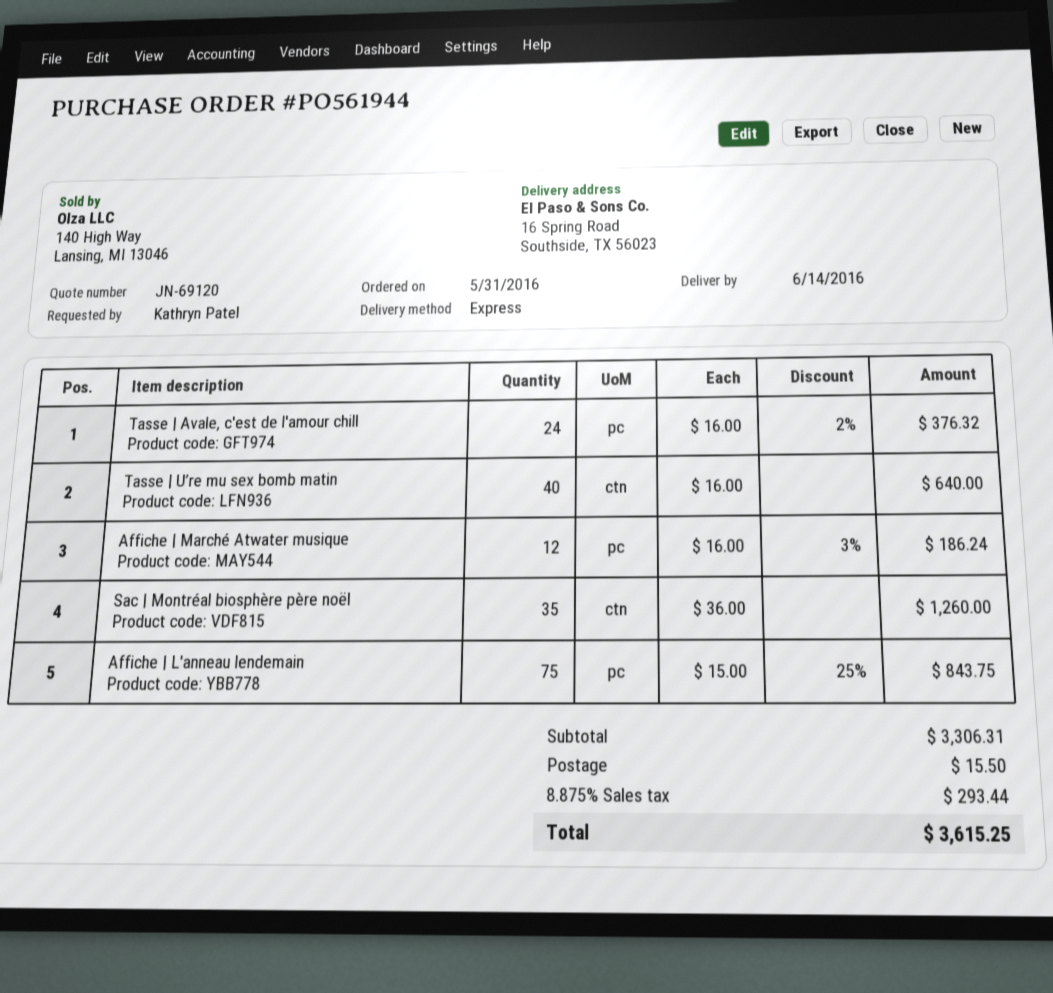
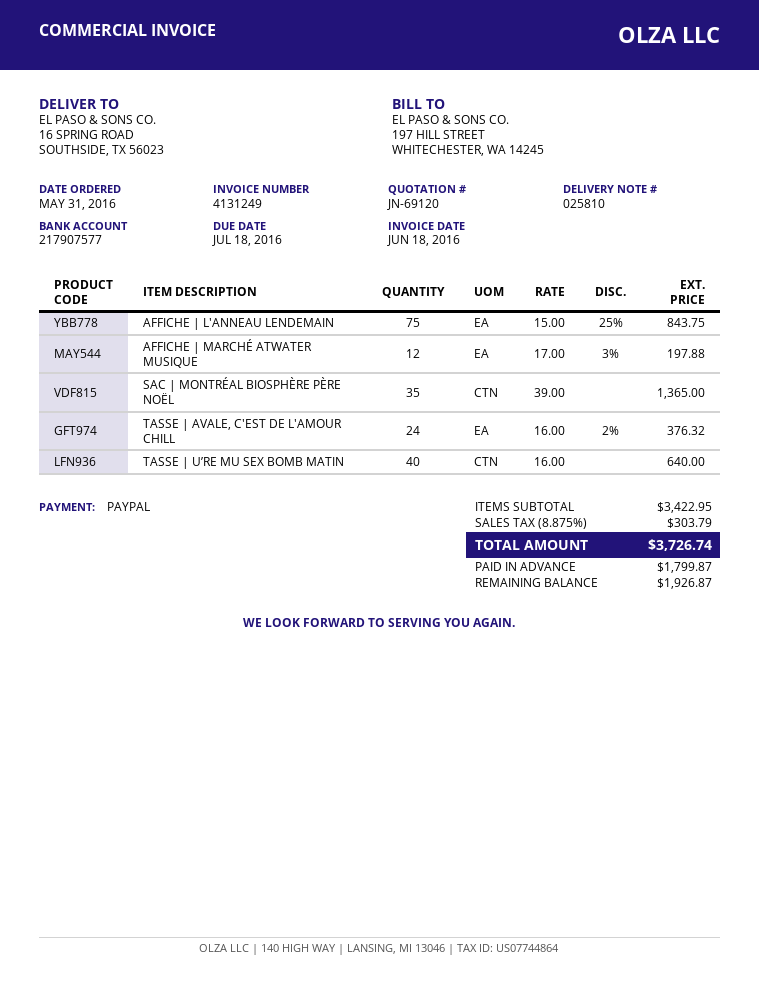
Affiche | Marché Atwater musique: 12 x 16.00 - 3% = 186.24 -> 12 x 17.00 - 3% = 197.88
Sac | Montréal biosphère père noël: 35 x 36.00 = 1260.00 -> 35 x 39.00 = 1365.00
subtotal: 3306.31 -> 3422.95
shipping: 15.50 -> none
tax: 8.875% = 293.44 -> 8.875% = 303.79
total: 3615.25 -> 3726.74

